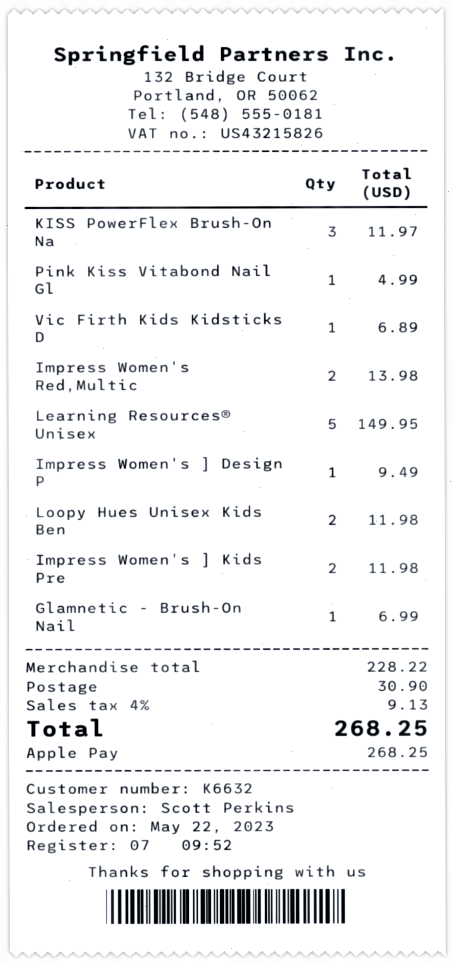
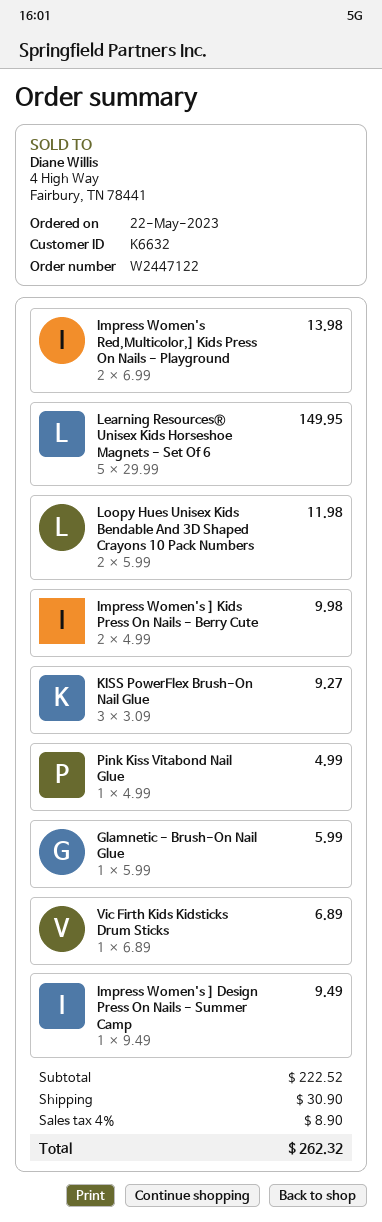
KISS PowerFlex Brush-On Na: 3 for 11.97 -> 3 for 9.27
Impress Women's ] Kids Pre: 2 for 11.98 -> 2 for 9.98
Glamnetic - Brush-On Nail: 1 for 6.99 -> 1 for 5.99
subtotal: 228.22 -> 222.52
tax: 4% = 9.13 -> 4% = 8.90
total: 268.25 -> 262.32

